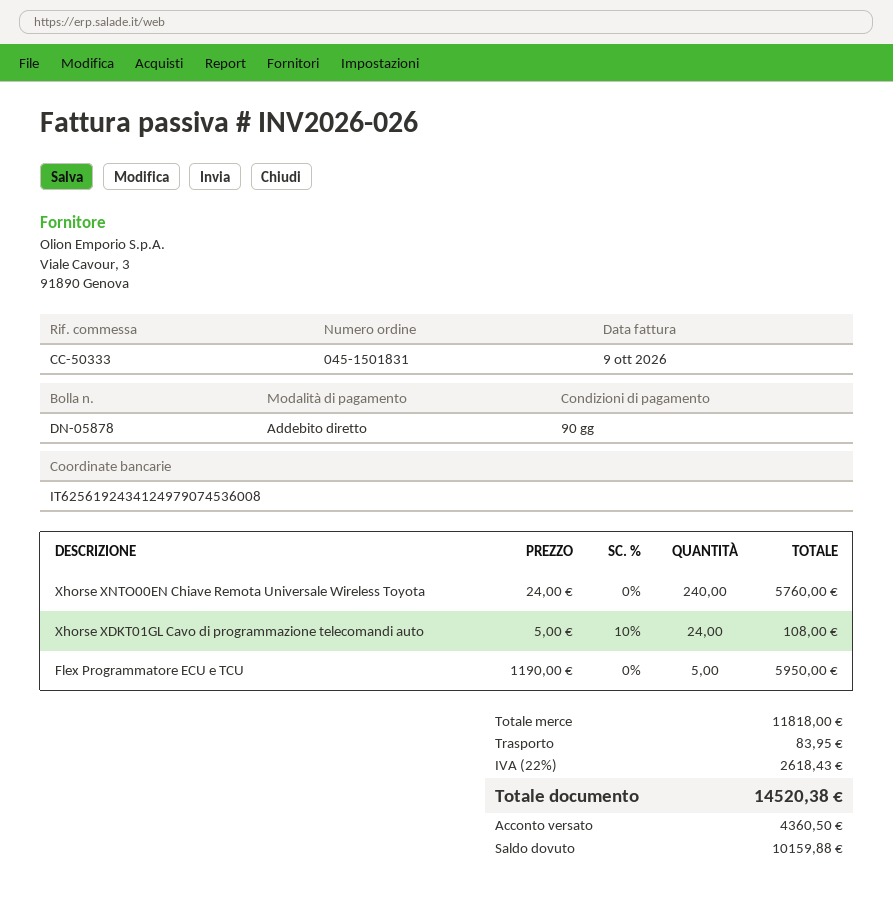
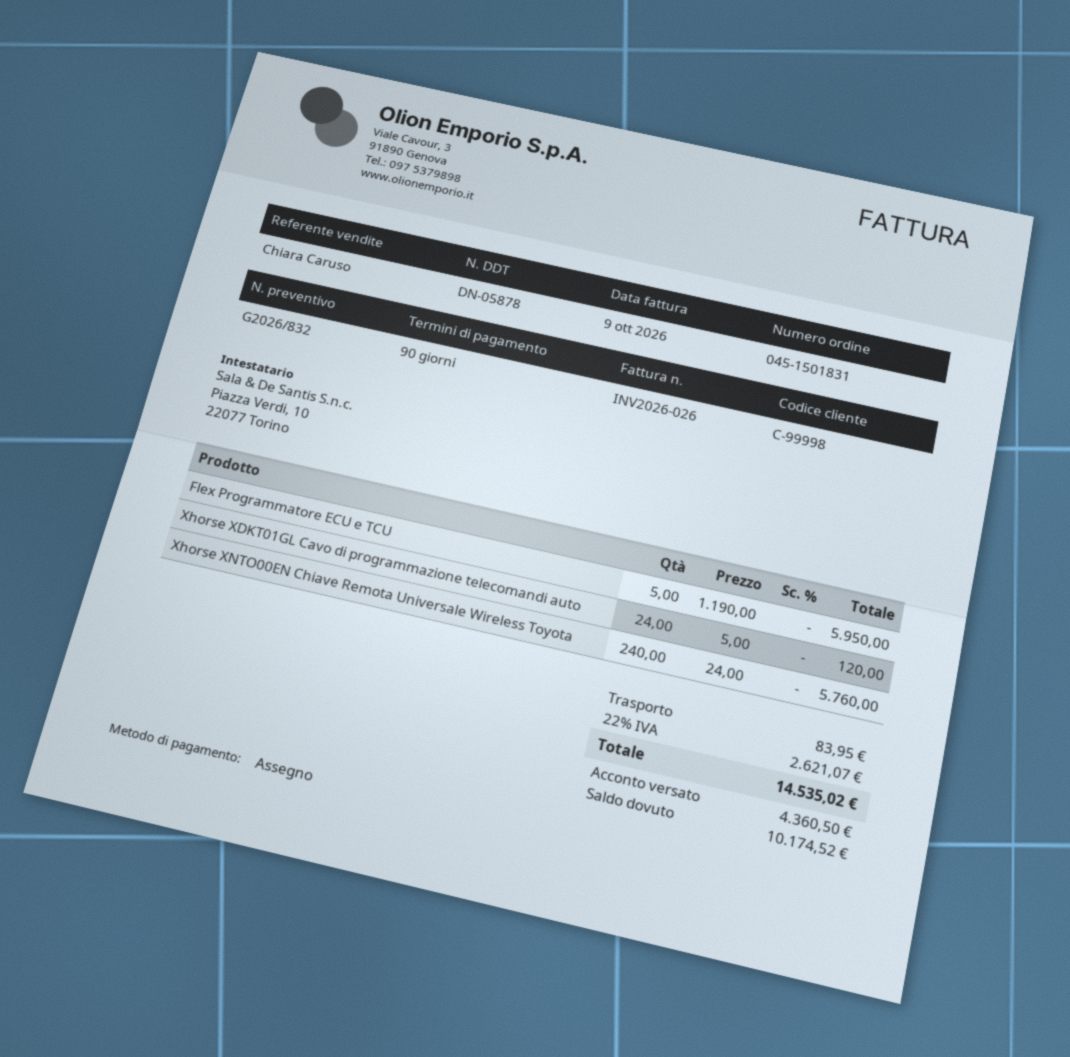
payment method: direct debit -> cheque
Xhorse XDKT01GL Cavo di programmazione telecomandi auto: 24 x 5.00 - 10% = 108.00 -> 24 x 5.00 = 120.00
tax: 22% = 2618.43 -> 22% = 2621.07
total: 14520.38 -> 14535.02
balance: 10159.88 -> 10174.52

